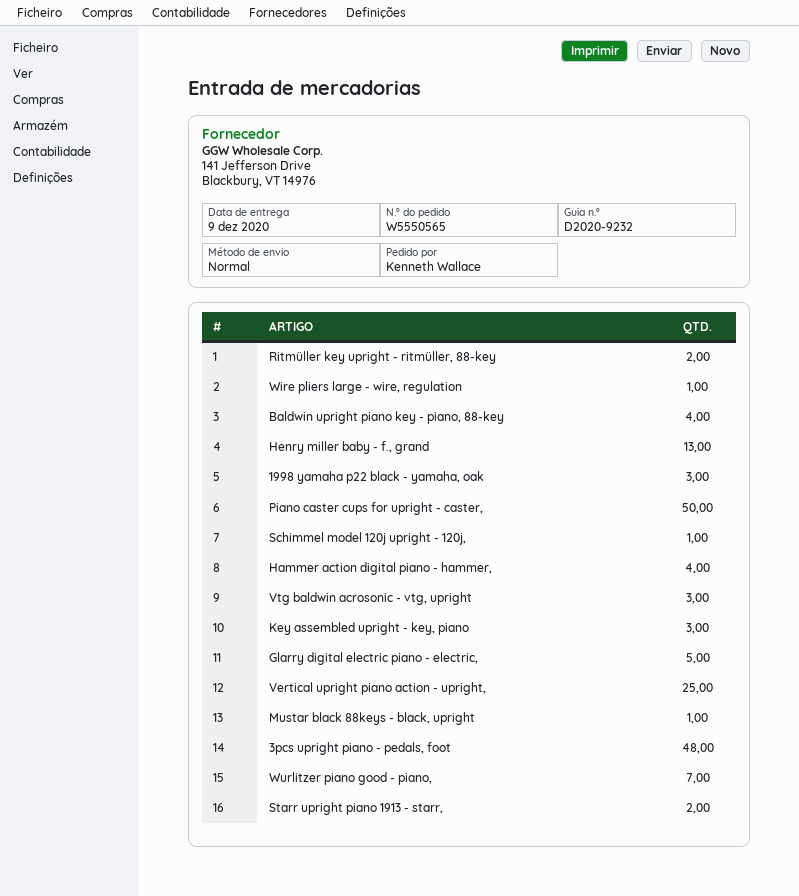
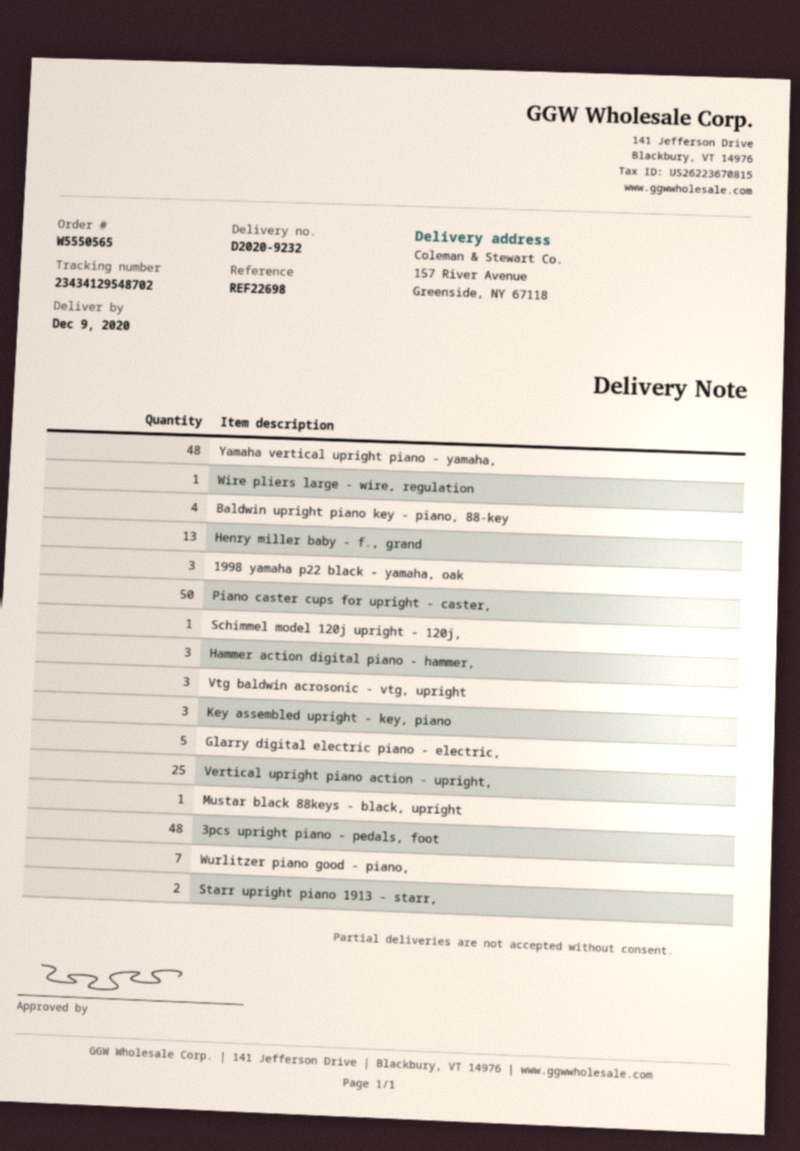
Ritmüller key upright - ritmüller, 88-key: 2 -> none
Hammer action digital piano - hammer,: 4 -> 3
Yamaha vertical upright piano - yamaha,: none -> 48

